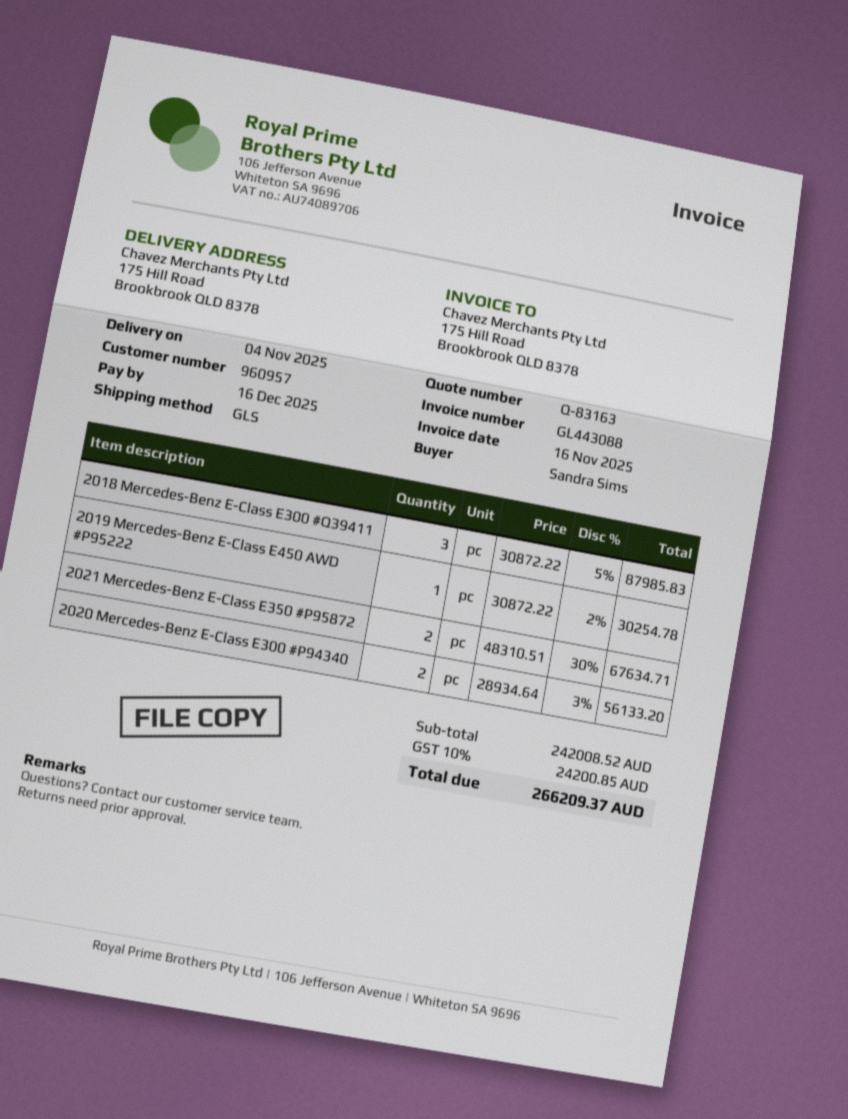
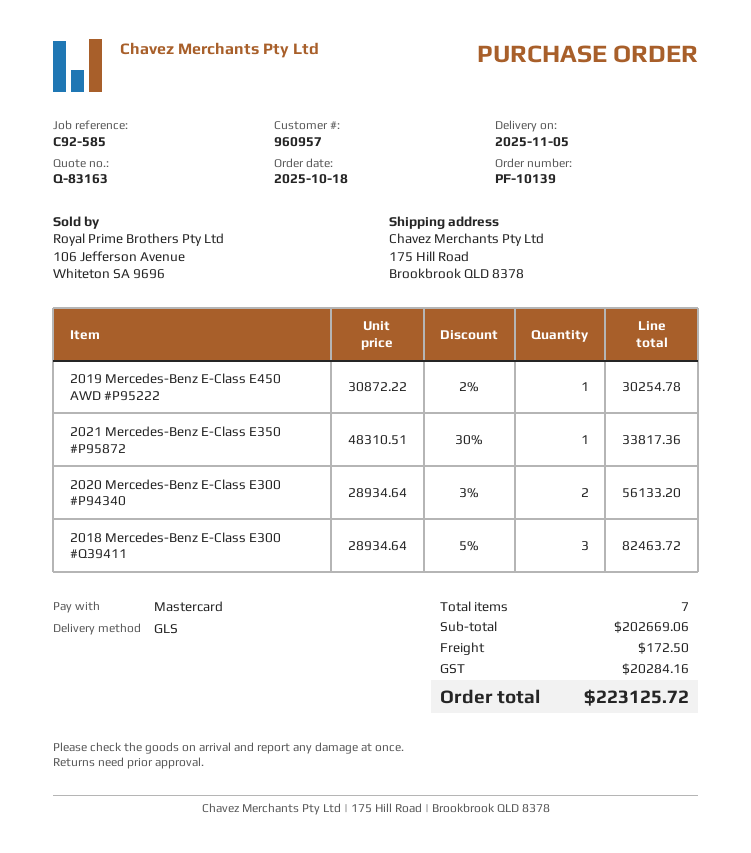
delivery date: 2025-11-04 -> 2025-11-05
2018 Mercedes-Benz E-Class E300 #Q39411: 3 x 30872.22 - 5% = 87985.83 -> 3 x 28934.64 - 5% = 82463.72
2021 Mercedes-Benz E-Class E350 #P95872: 2 x 48310.51 - 30% = 67634.71 -> 1 x 48310.51 - 30% = 33817.36
subtotal: 242008.52 -> 202669.06
shipping: none -> 172.50
tax: 24200.85 -> 20284.16
total: 266209.37 -> 223125.72

